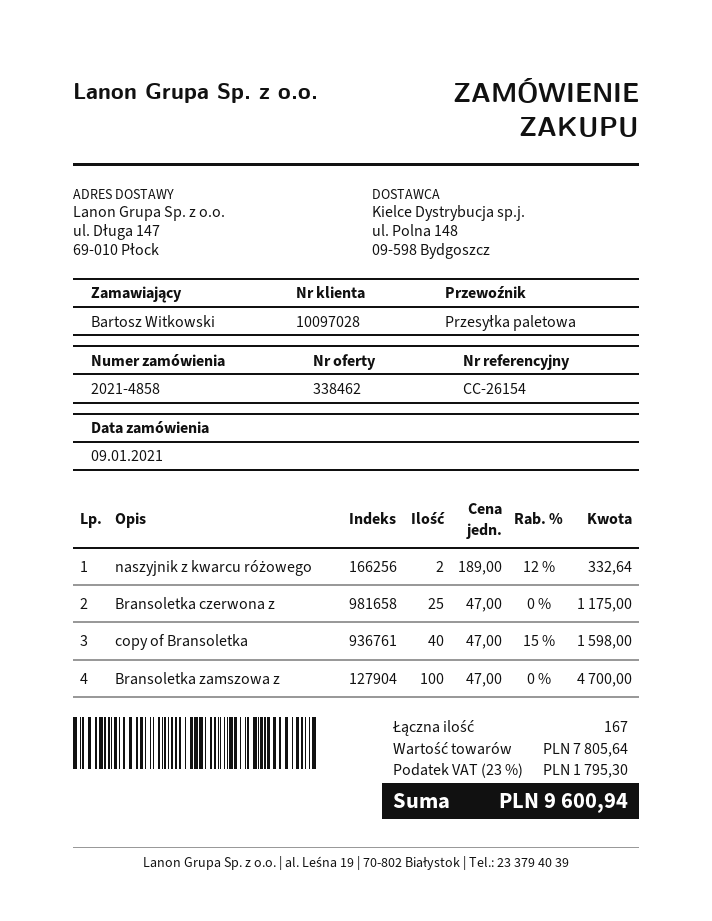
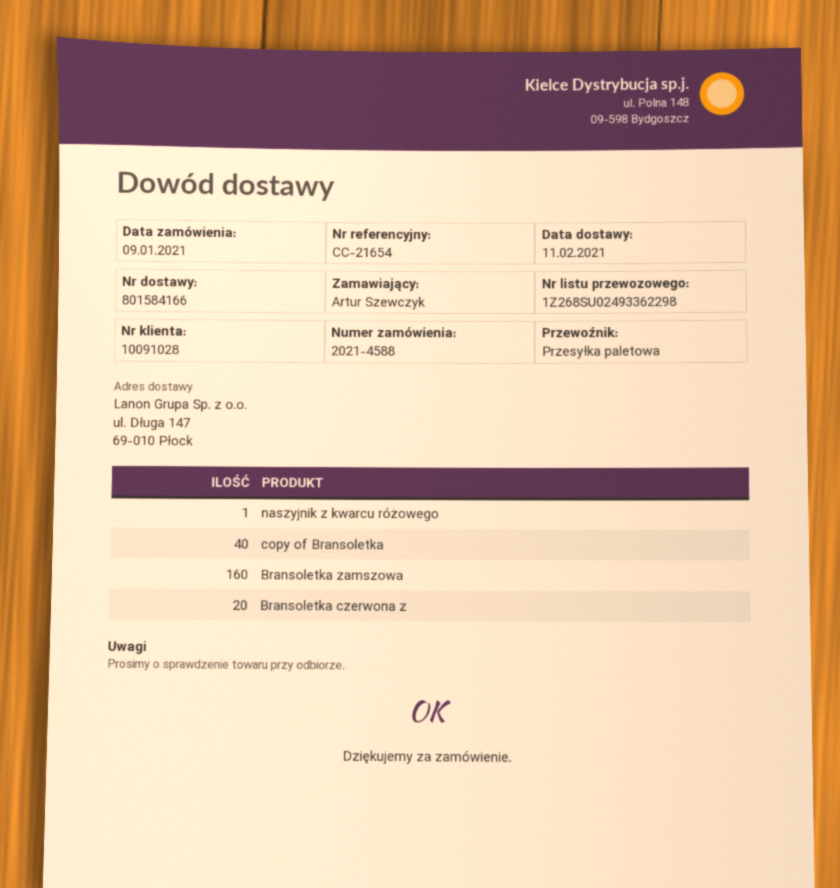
order number: 2021-4858 -> 2021-4588
customer number: 10097028 -> 10091028
reference: CC-26154 -> CC-21654
ordered by: Bartosz Witkowski -> Artur Szewczyk
naszyjnik z kwarcu różowego: 2 -> 1
Bransoletka czerwona z: 25 -> 20
Bransoletka zamszowa z: 100 -> none
Bransoletka zamszowa: none -> 160

